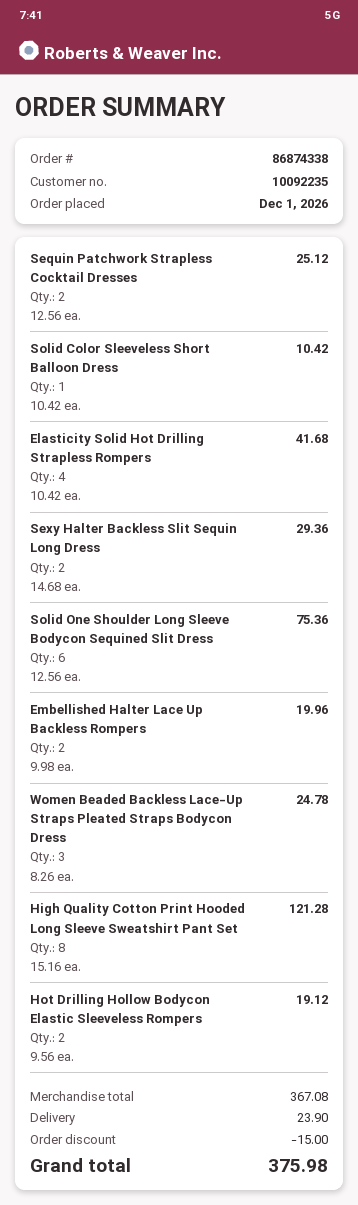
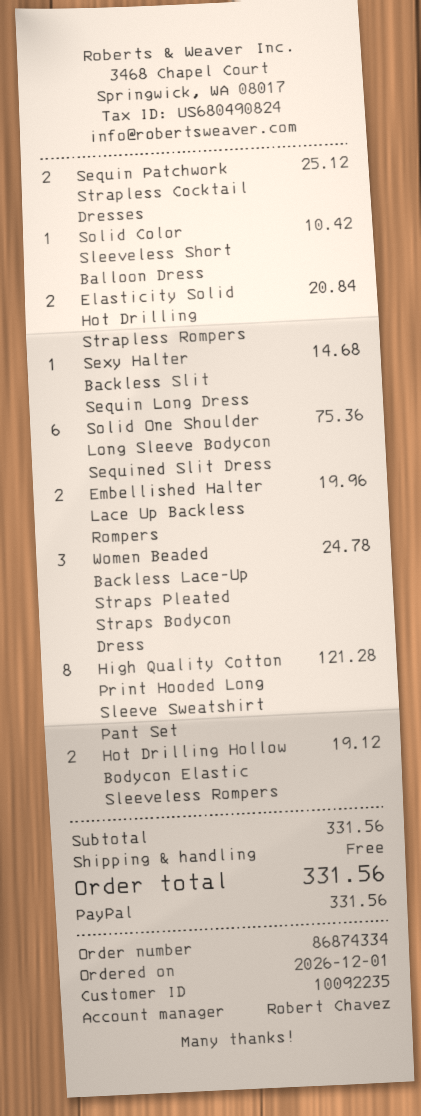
order number: 86874338 -> 86874334
Elasticity Solid Hot Drilling Strapless Rompers: 4 for 41.68 -> 2 for 20.84
Sexy Halter Backless Slit Sequin Long Dress: 2 for 29.36 -> 1 for 14.68
subtotal: 367.08 -> 331.56
discount: 15.00 -> none
shipping: 23.90 -> 0.00
total: 375.98 -> 331.56

